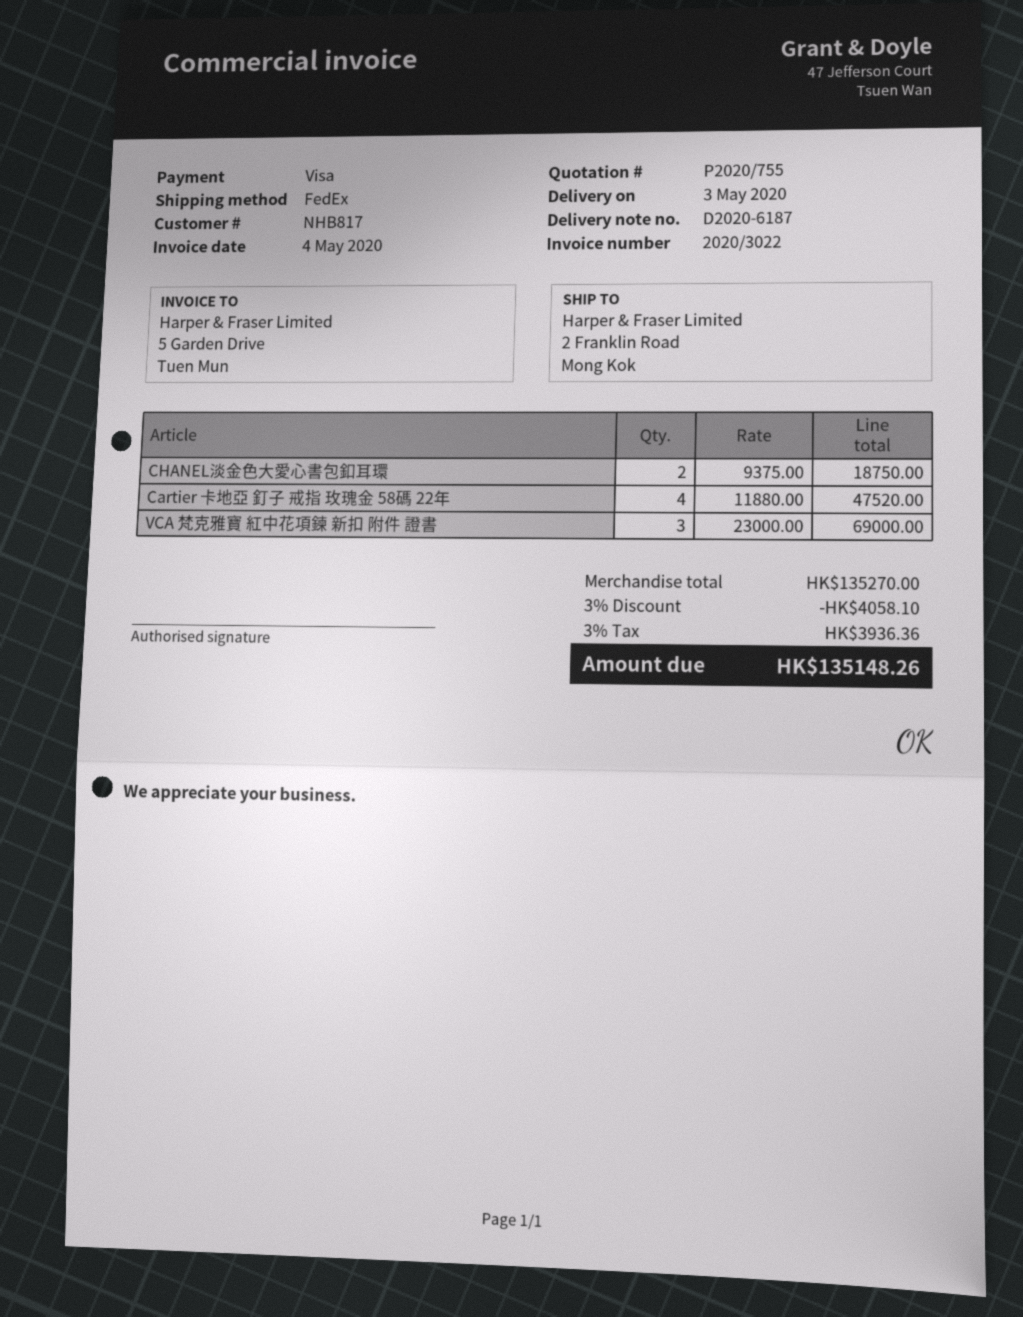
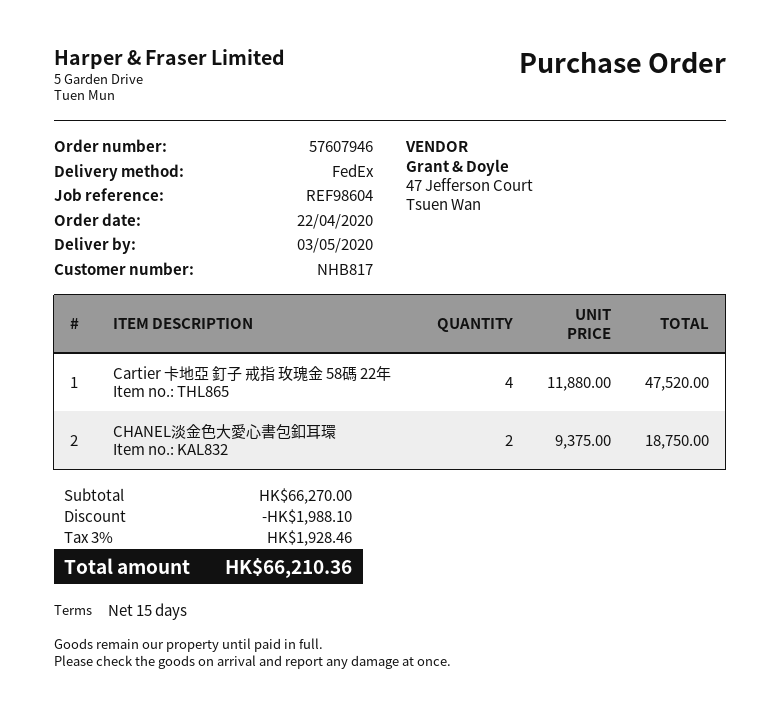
VCA 梵克雅寶 紅中花項鍊 新扣 附件 證書: 3 x 23000.00 = 69000.00 -> none
subtotal: 135270.00 -> 66270.00
discount: 4058.10 -> 1988.10
tax: 3% = 3936.36 -> 3% = 1928.46
total: 135148.26 -> 66210.36

